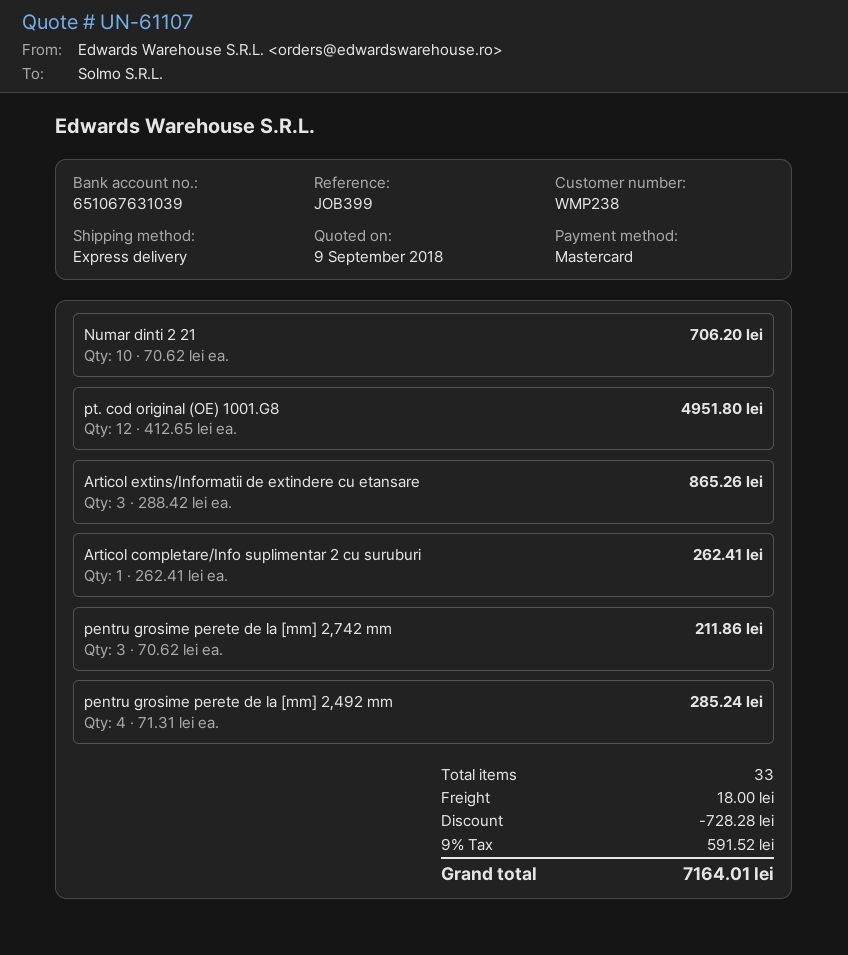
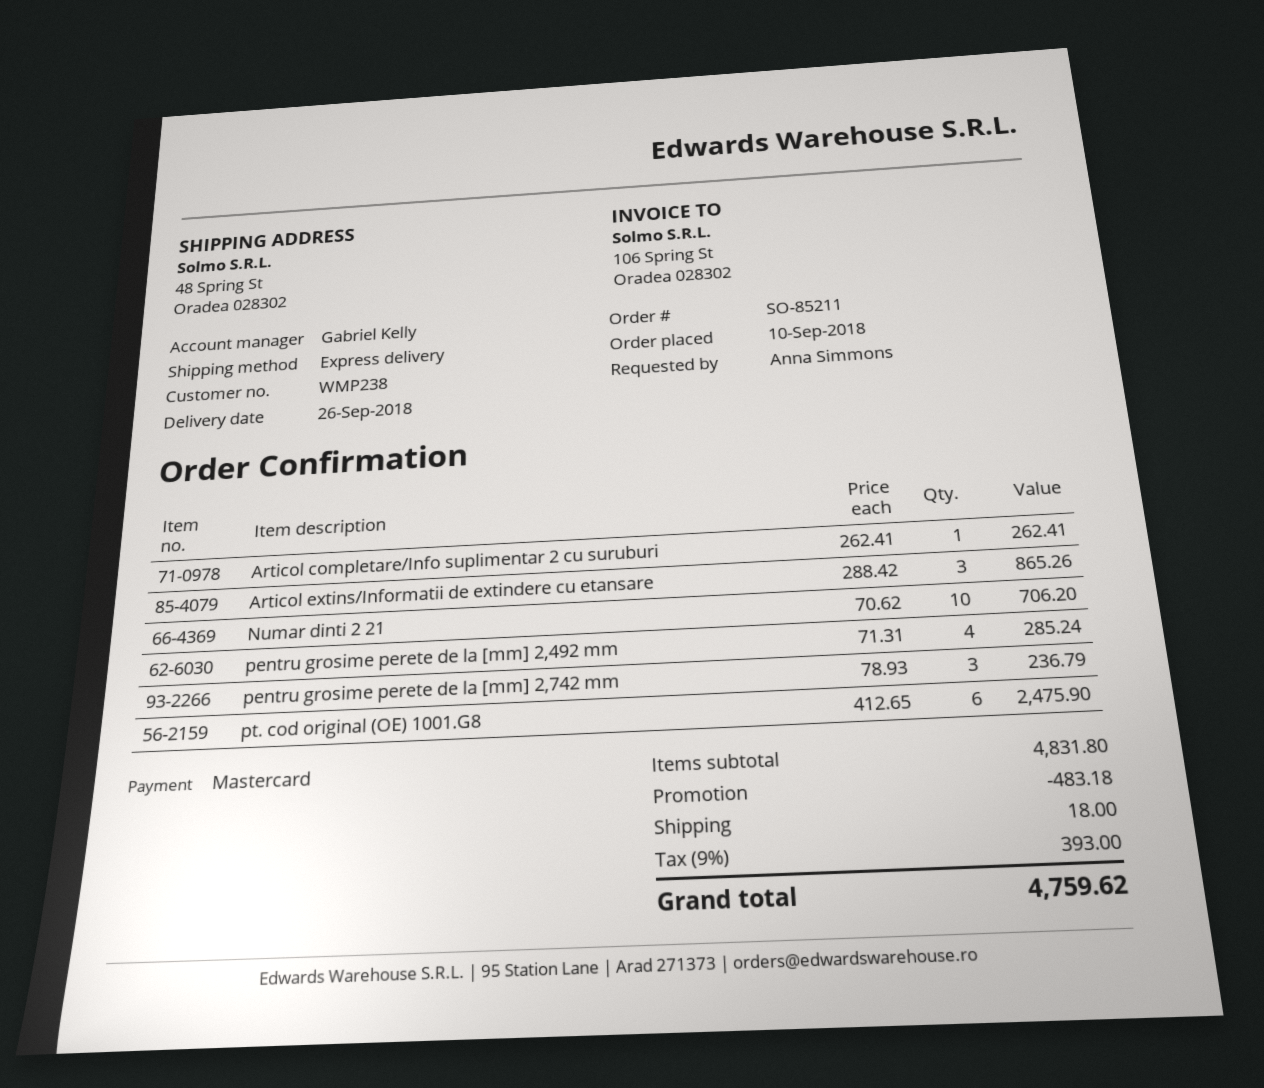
pt. cod original (OE) 1001.G8: 12 x 412.65 = 4951.80 -> 6 x 412.65 = 2475.90
pentru grosime perete de la [mm] 2,742 mm: 3 x 70.62 = 211.86 -> 3 x 78.93 = 236.79
discount: 728.28 -> 483.18
tax: 9% = 591.52 -> 9% = 393.00
total: 7164.01 -> 4759.62

